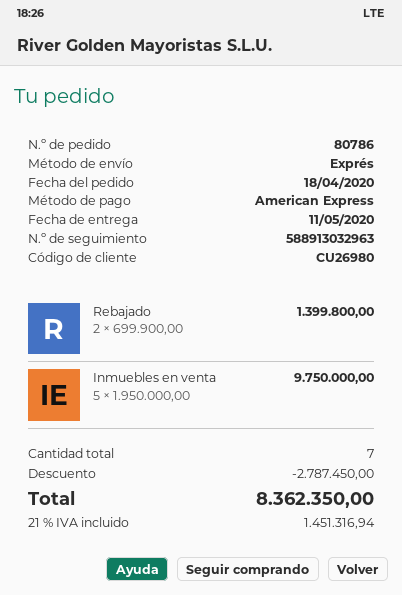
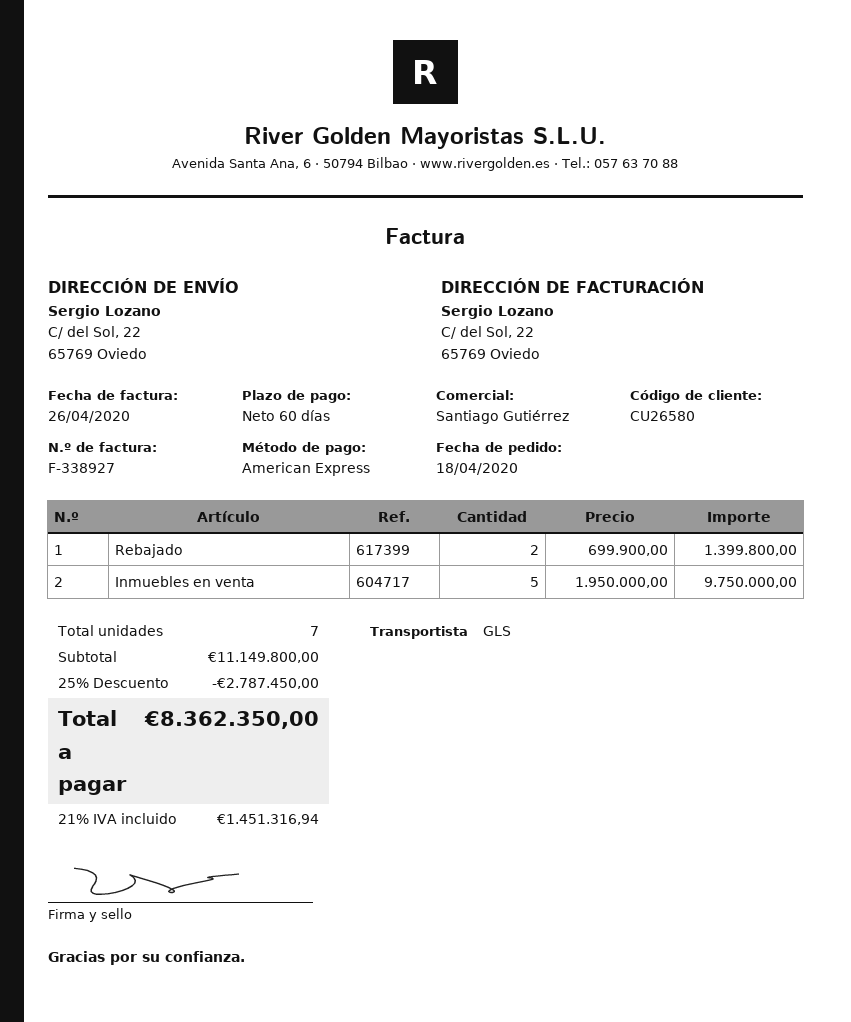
customer number: CU26980 -> CU26580
shipping method: express -> GLS

